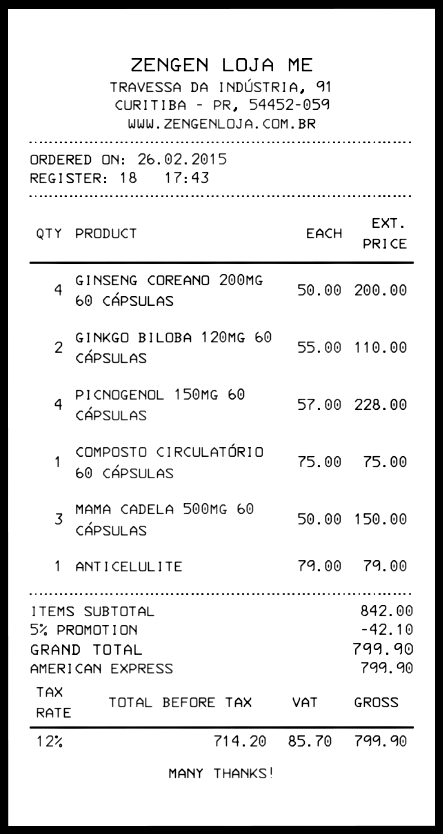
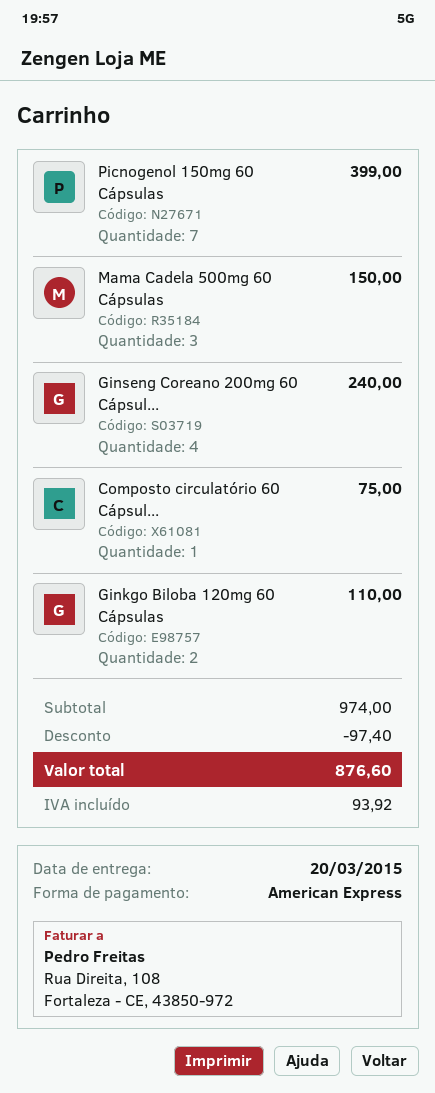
GINSENG COREANO 200MG 60 CÁPSULAS: 4 for 200.00 -> 4 for 240.00
PICNOGENOL 150MG 60 CÁPSULAS: 4 for 228.00 -> 7 for 399.00
ANTICELULITE: 1 for 79.00 -> none
subtotal: 842.00 -> 974.00
discount: 42.10 -> 97.40
tax: 85.70 -> 93.92
total: 799.90 -> 876.60

